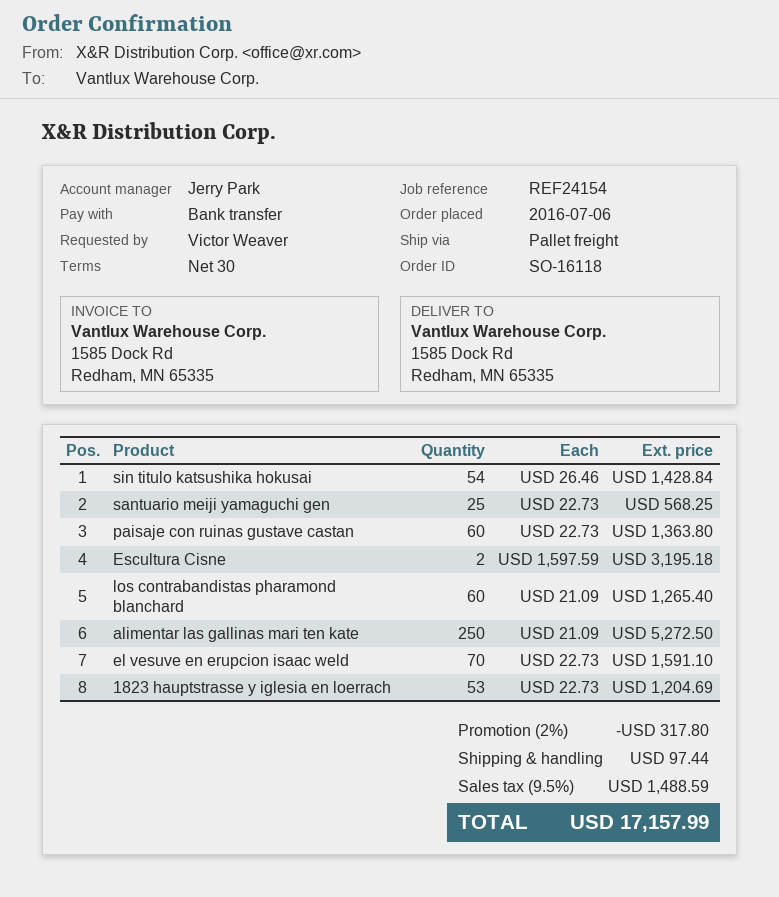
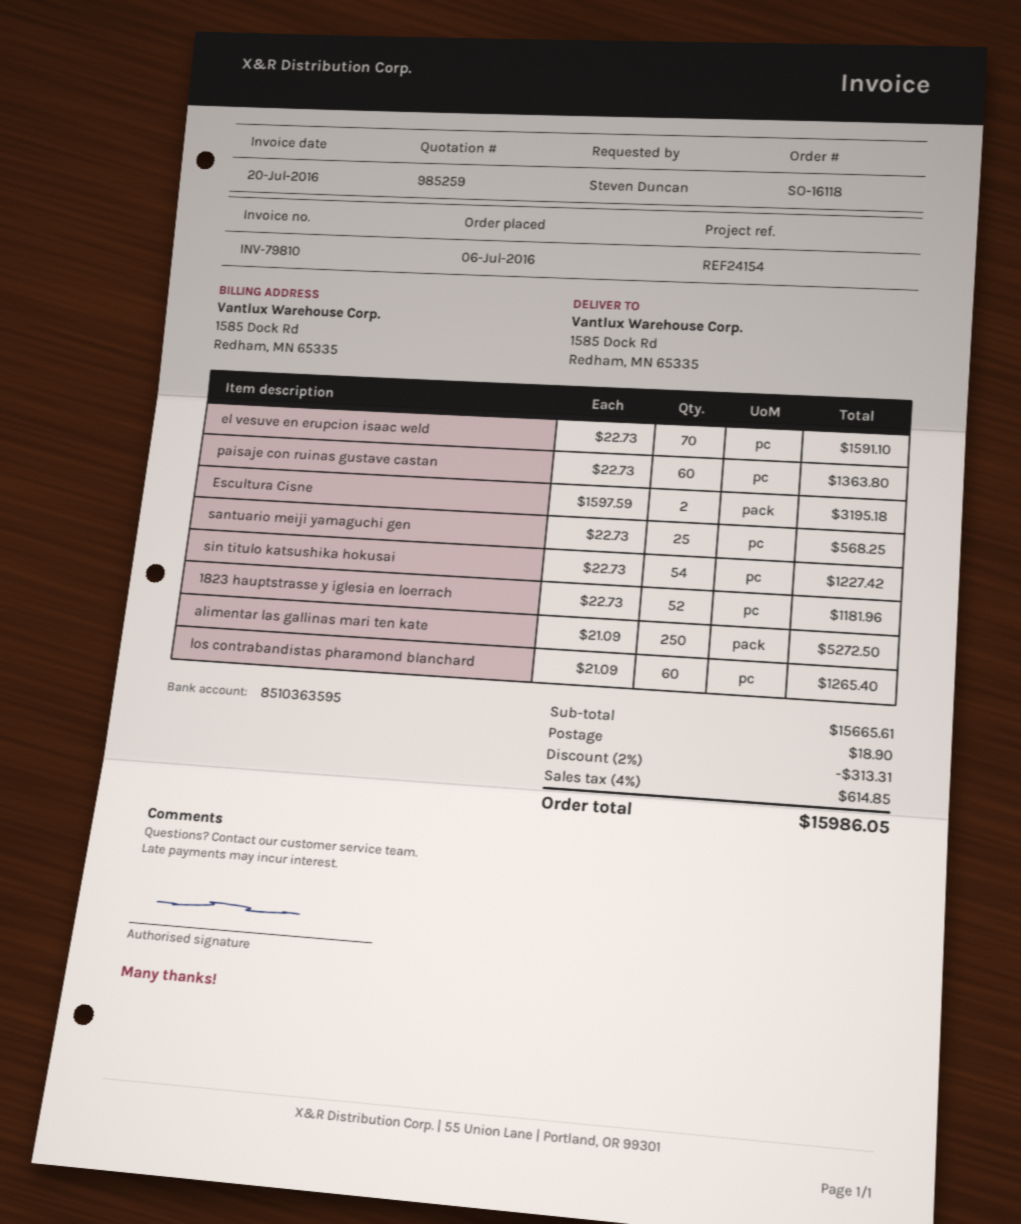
ordered by: Victor Weaver -> Steven Duncan
sin titulo katsushika hokusai: 54 x 26.46 = 1428.84 -> 54 x 22.73 = 1227.42
1823 hauptstrasse y iglesia en loerrach: 53 x 22.73 = 1204.69 -> 52 x 22.73 = 1181.96
discount: 2% = 317.80 -> 2% = 313.31
shipping: 97.44 -> 18.90
tax: 9.5% = 1488.59 -> 4% = 614.85
total: 17157.99 -> 15986.05

